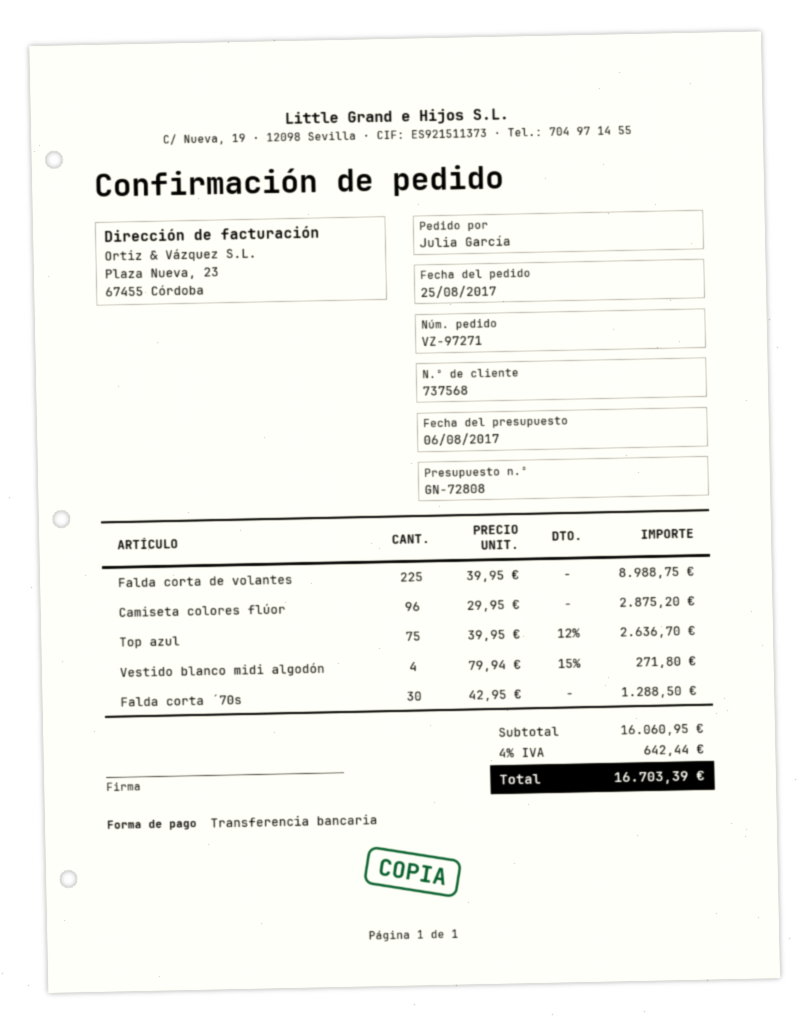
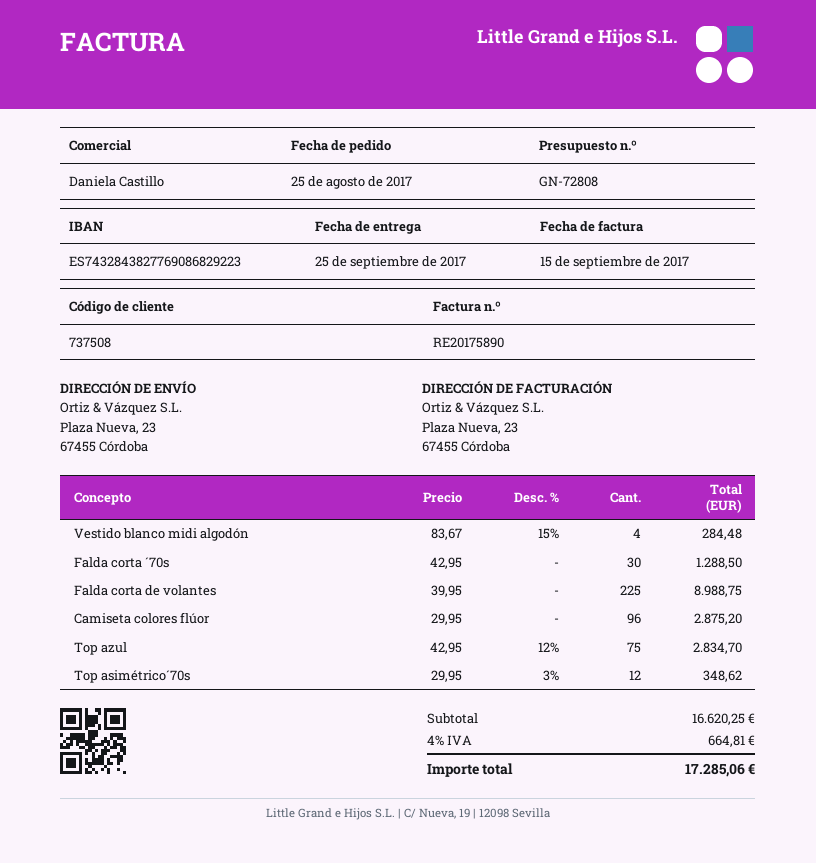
customer number: 737568 -> 737508
Top azul: 75 x 39.95 - 12% = 2636.70 -> 75 x 42.95 - 12% = 2834.70
Vestido blanco midi algodón: 4 x 79.94 - 15% = 271.80 -> 4 x 83.67 - 15% = 284.48
Top asimétrico´70s: none -> 12 x 29.95 - 3% = 348.62
subtotal: 16060.95 -> 16620.25
tax: 4% = 642.44 -> 4% = 664.81
total: 16703.39 -> 17285.06

